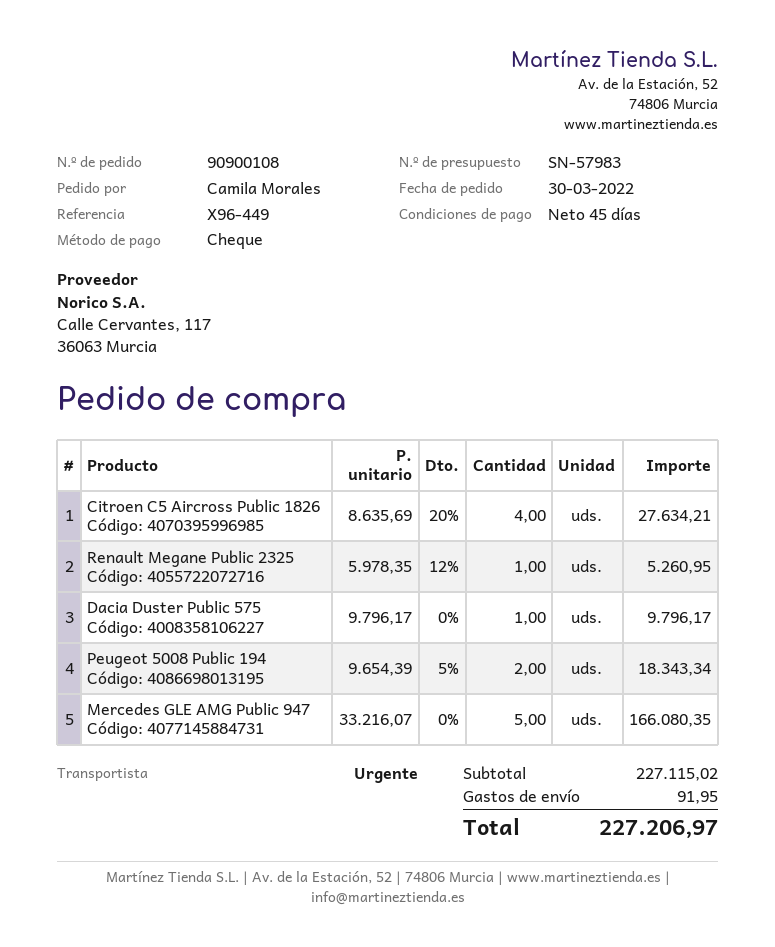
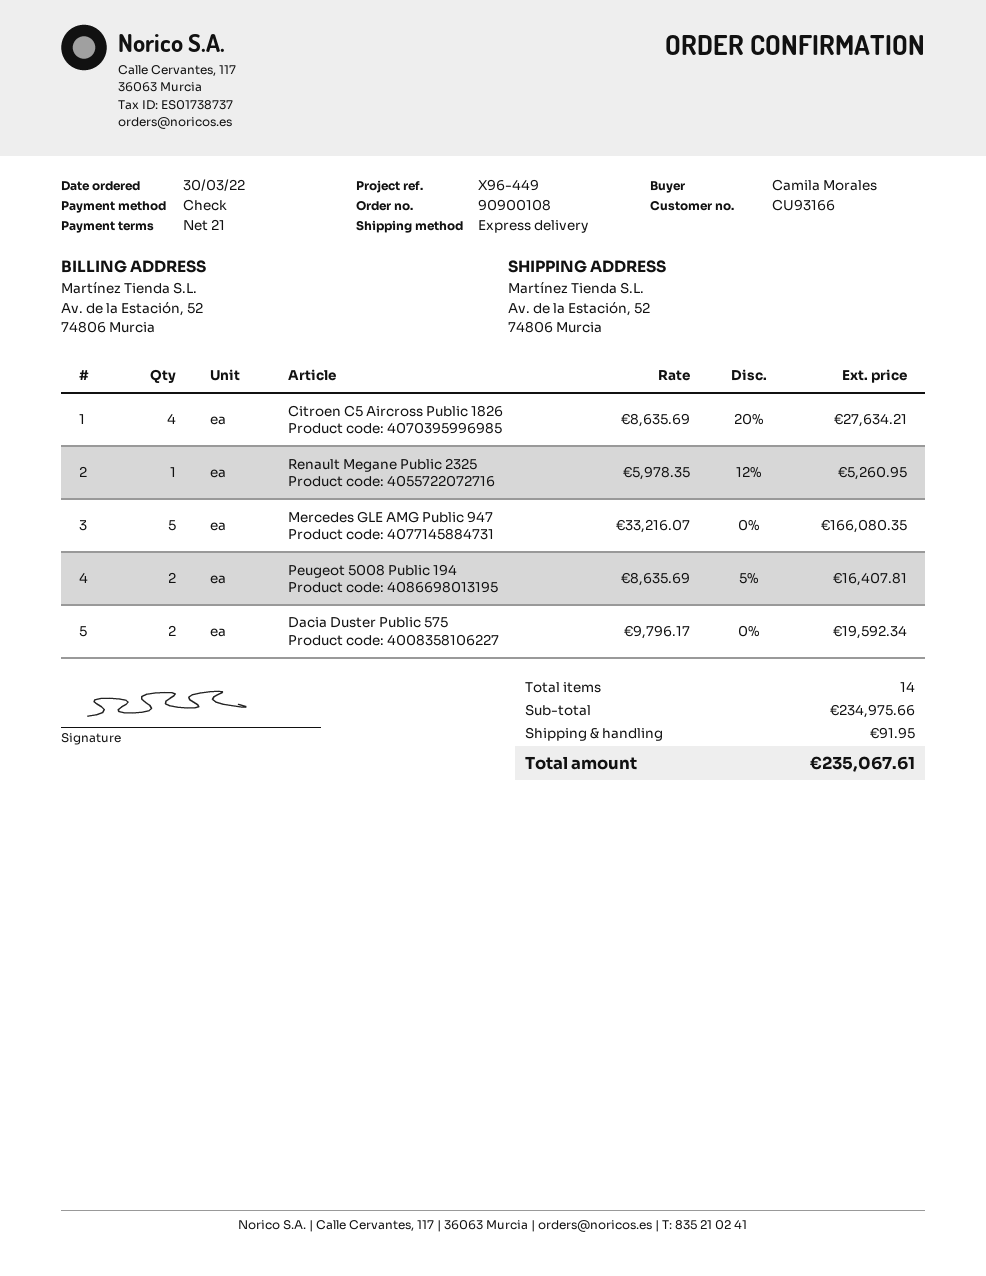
payment terms: 45 days -> 21 days
Dacia Duster Public 575: 1 x 9796.17 = 9796.17 -> 2 x 9796.17 = 19592.34
Peugeot 5008 Public 194: 2 x 9654.39 - 5% = 18343.34 -> 2 x 8635.69 - 5% = 16407.81
subtotal: 227115.02 -> 234975.66
total: 227206.97 -> 235067.61

